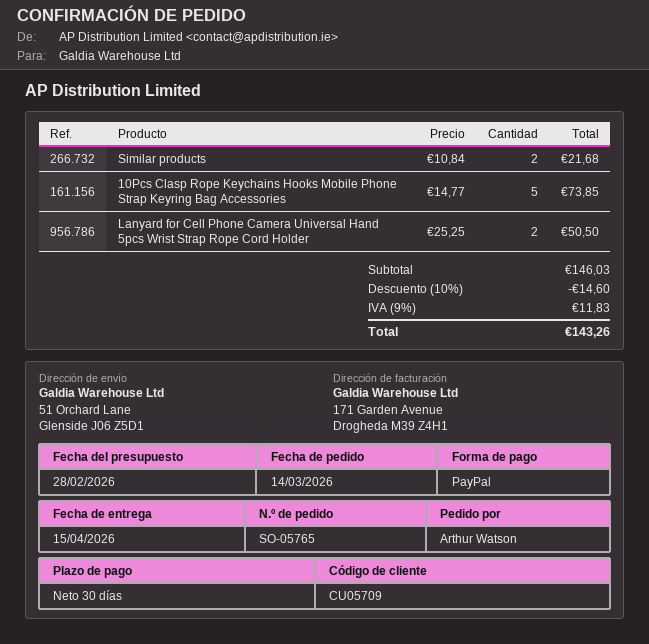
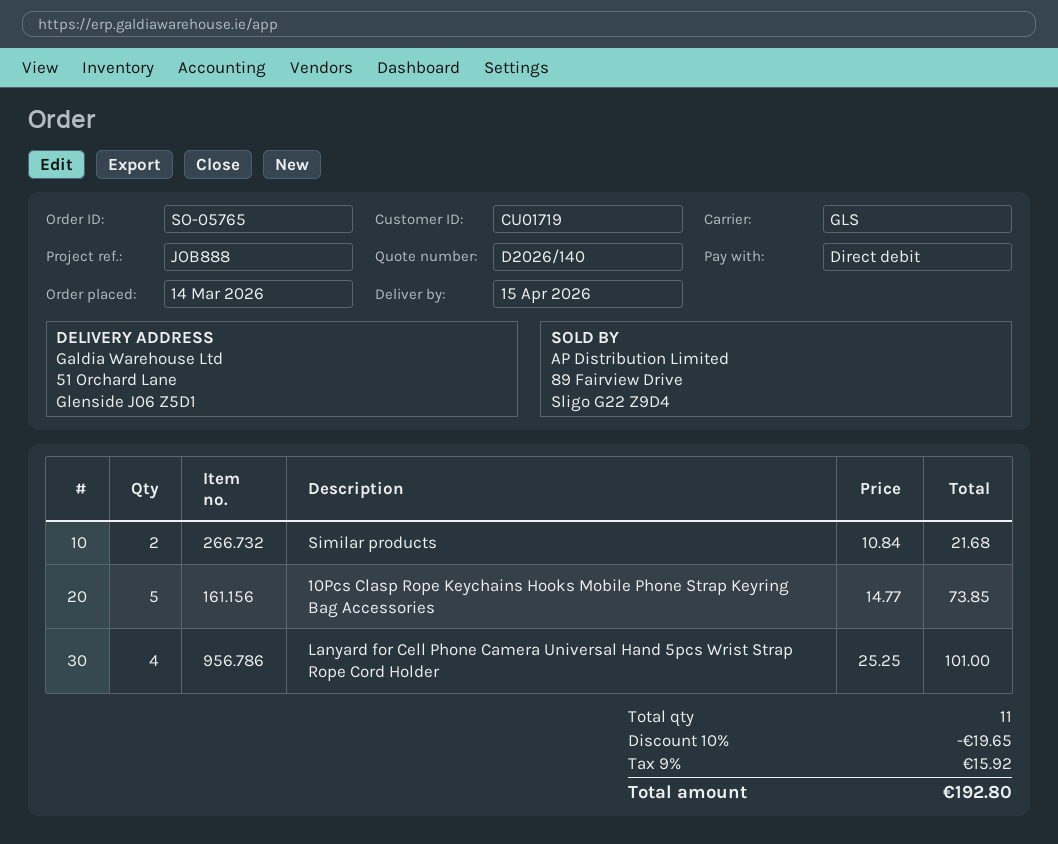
customer number: CU05709 -> CU01719
payment method: PayPal -> direct debit
Lanyard for Cell Phone Camera Universal Hand 5pcs Wrist Strap Rope Cord Holder: 2 x 25.25 = 50.50 -> 4 x 25.25 = 101.00
discount: 10% = 14.60 -> 10% = 19.65
tax: 9% = 11.83 -> 9% = 15.92
total: 143.26 -> 192.80

